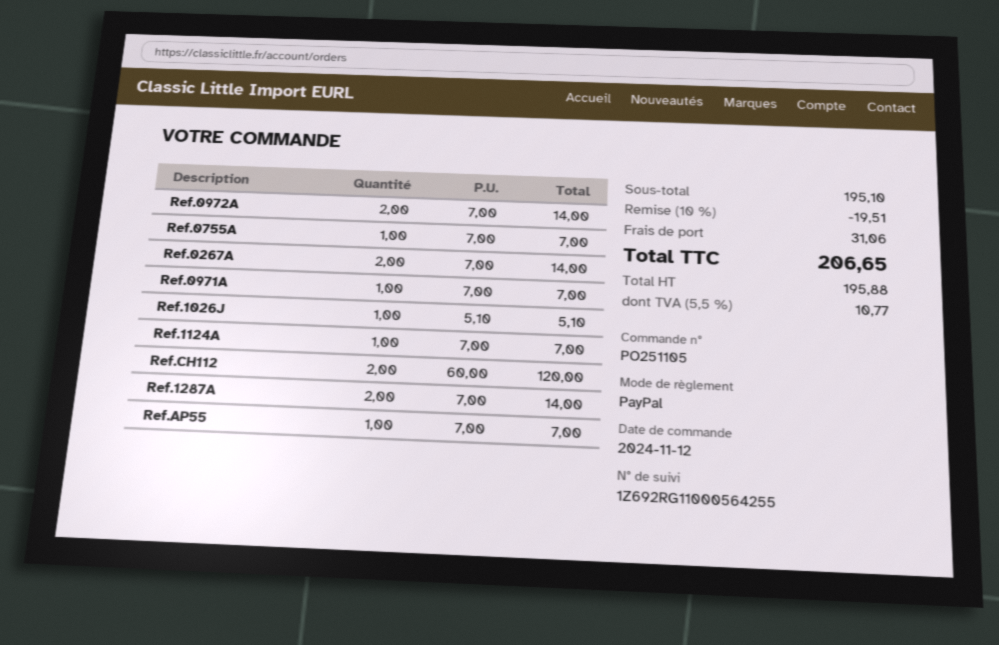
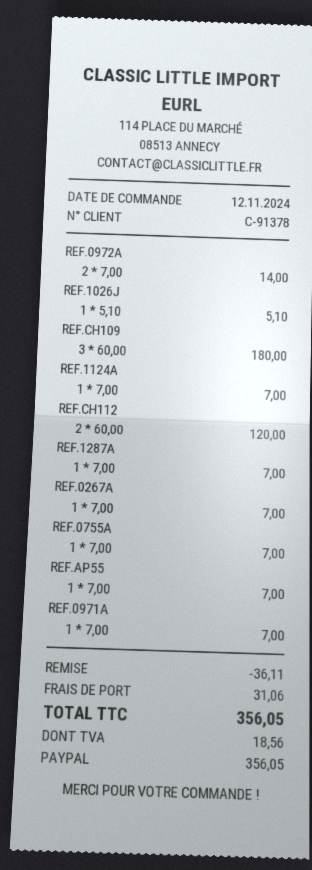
Ref.0267A: 2 x 7.00 = 14.00 -> 1 x 7.00 = 7.00
Ref.1287A: 2 x 7.00 = 14.00 -> 1 x 7.00 = 7.00
REF.CH109: none -> 3 x 60.00 = 180.00
discount: 19.51 -> 36.11
tax: 10.77 -> 18.56
total: 206.65 -> 356.05

